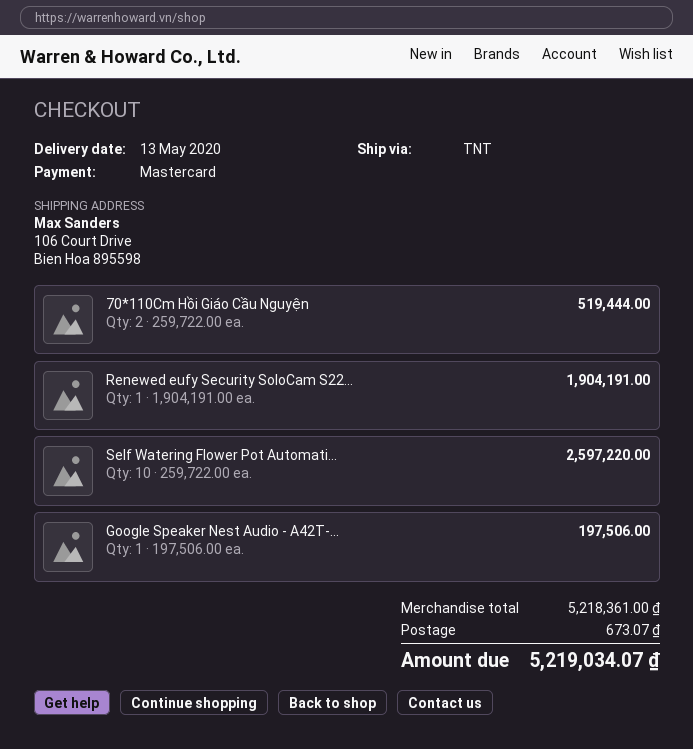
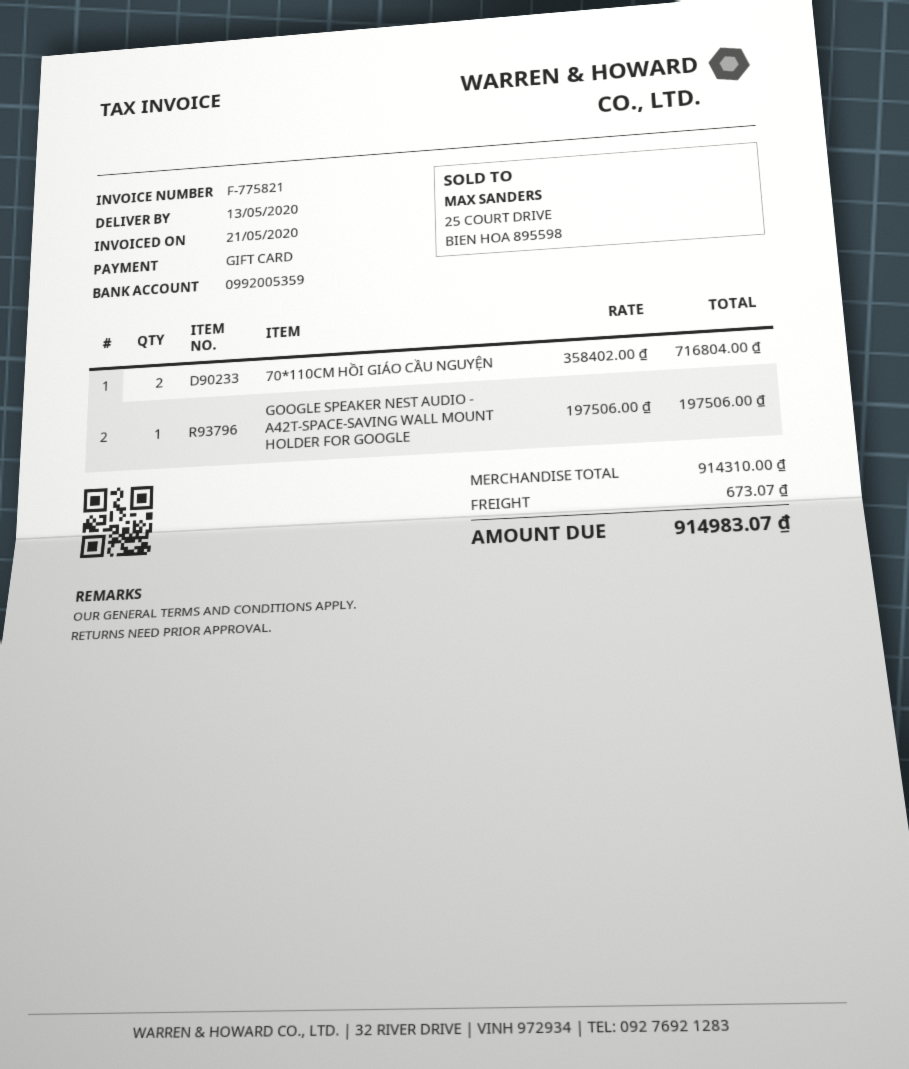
payment method: Mastercard -> gift card
70*110Cm Hồi Giáo Cầu Nguyện: 2 x 259722.00 = 519444.00 -> 2 x 358402.00 = 716804.00
Renewed eufy Security SoloCam S22...: 1 x 1904191.00 = 1904191.00 -> none
Self Watering Flower Pot Automati...: 10 x 259722.00 = 2597220.00 -> none
subtotal: 5218361.00 -> 914310.00
total: 5219034.07 -> 914983.07

